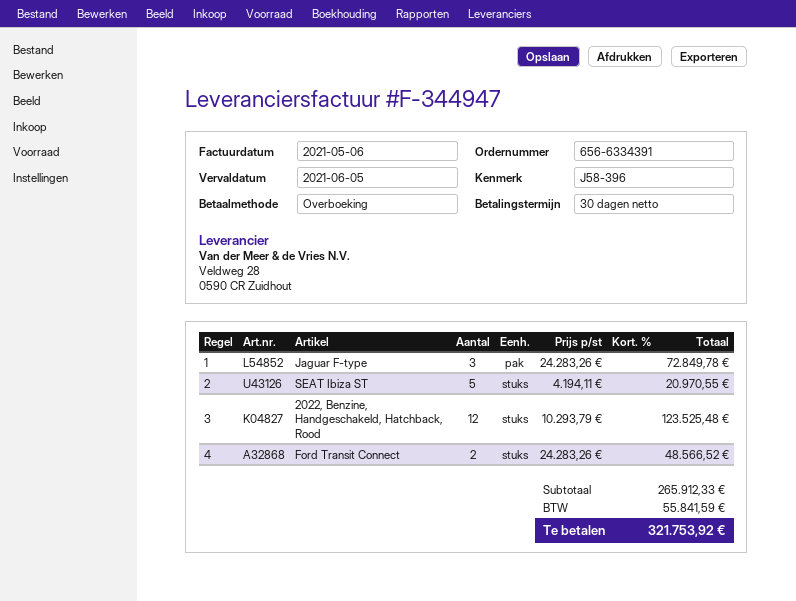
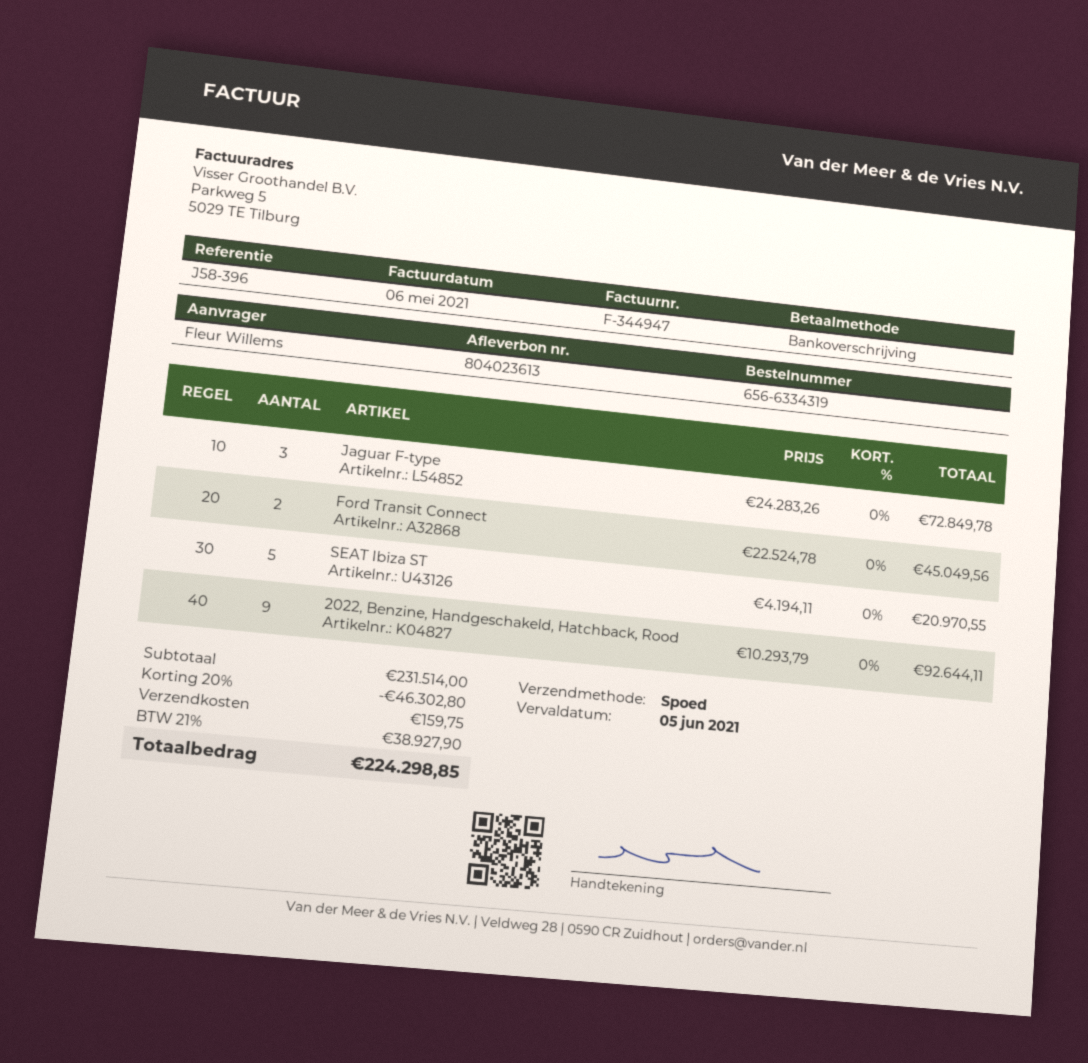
order number: 656-6334391 -> 656-6334319
2022, Benzine, Handgeschakeld, Hatchback, Rood: 12 x 10293.79 = 123525.48 -> 9 x 10293.79 = 92644.11
Ford Transit Connect: 2 x 24283.26 = 48566.52 -> 2 x 22524.78 = 45049.56
subtotal: 265912.33 -> 231514.00
discount: none -> 20% = 46302.80
shipping: none -> 159.75
tax: 55841.59 -> 38927.90
total: 321753.92 -> 224298.85

